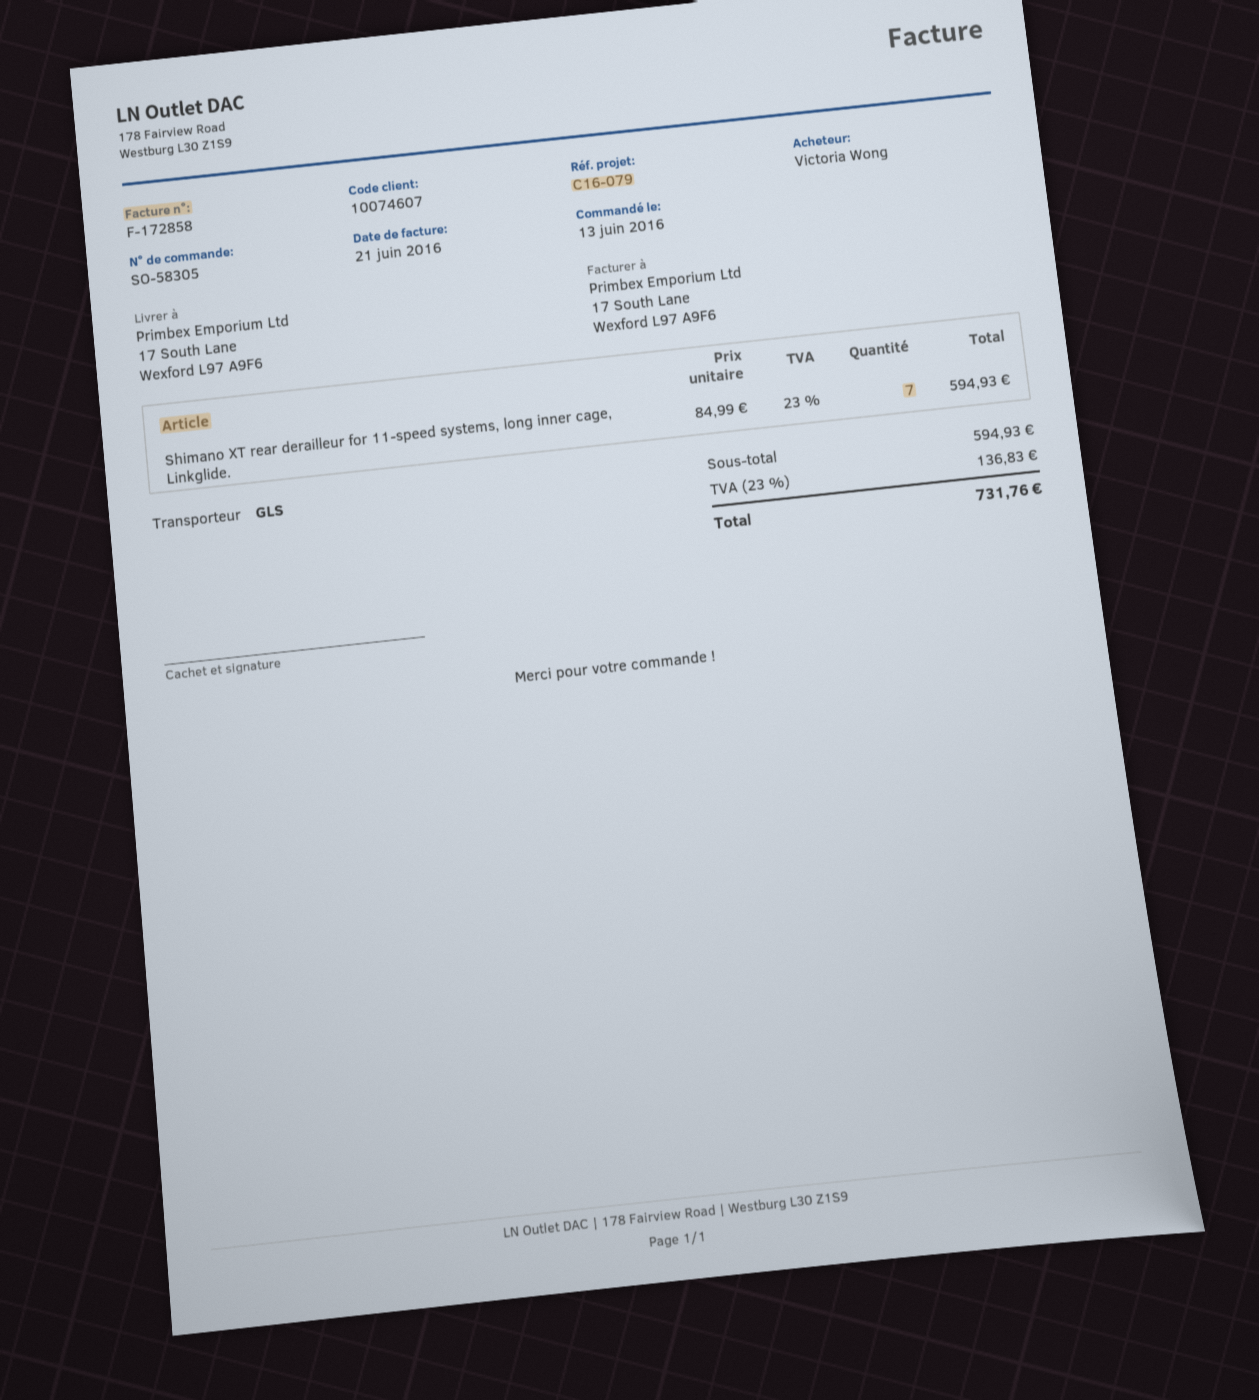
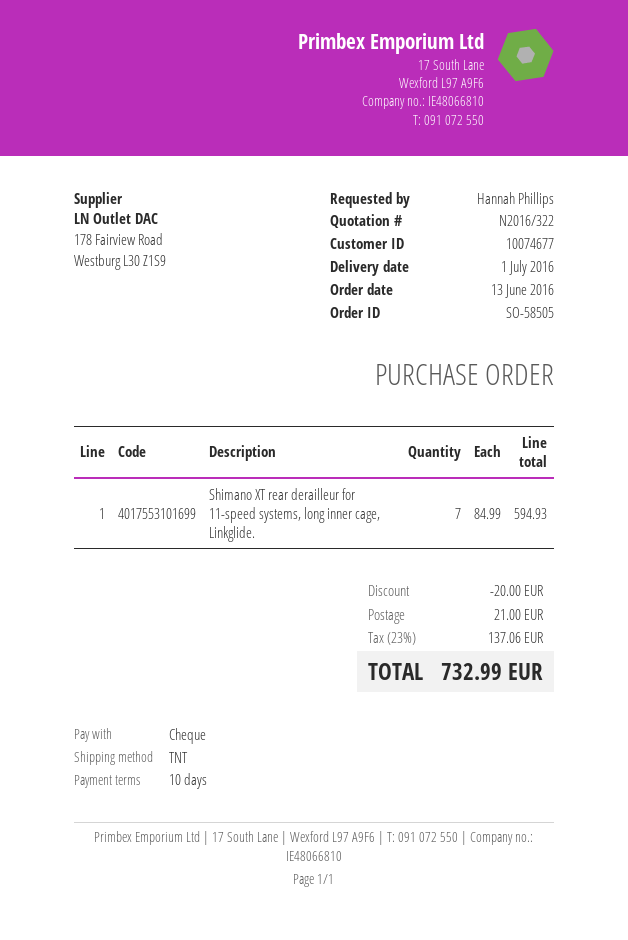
order number: SO-58305 -> SO-58505
customer number: 10074607 -> 10074677
ordered by: Victoria Wong -> Hannah Phillips
shipping method: GLS -> TNT
discount: none -> 20.00
shipping: none -> 21.00
tax: 23% = 136.83 -> 23% = 137.06
total: 731.76 -> 732.99

